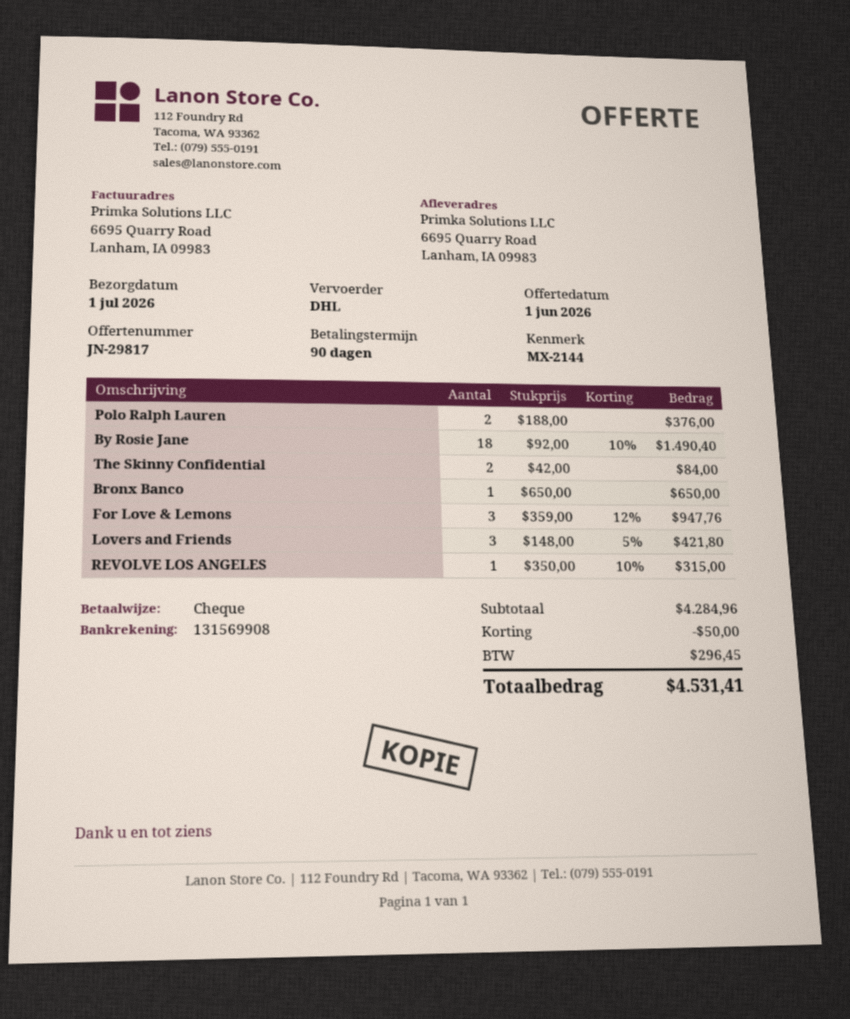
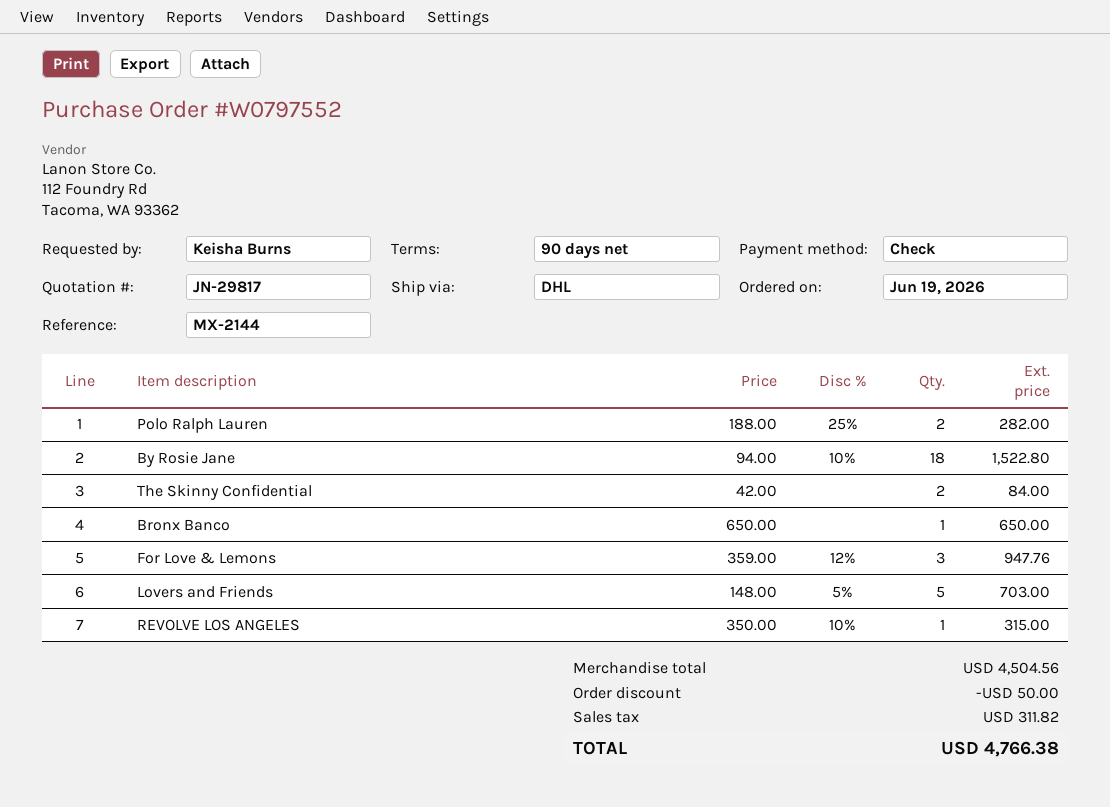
Polo Ralph Lauren: 2 x 188.00 = 376.00 -> 2 x 188.00 - 25% = 282.00
By Rosie Jane: 18 x 92.00 - 10% = 1490.40 -> 18 x 94.00 - 10% = 1522.80
Lovers and Friends: 3 x 148.00 - 5% = 421.80 -> 5 x 148.00 - 5% = 703.00
subtotal: 4284.96 -> 4504.56
tax: 296.45 -> 311.82
total: 4531.41 -> 4766.38

